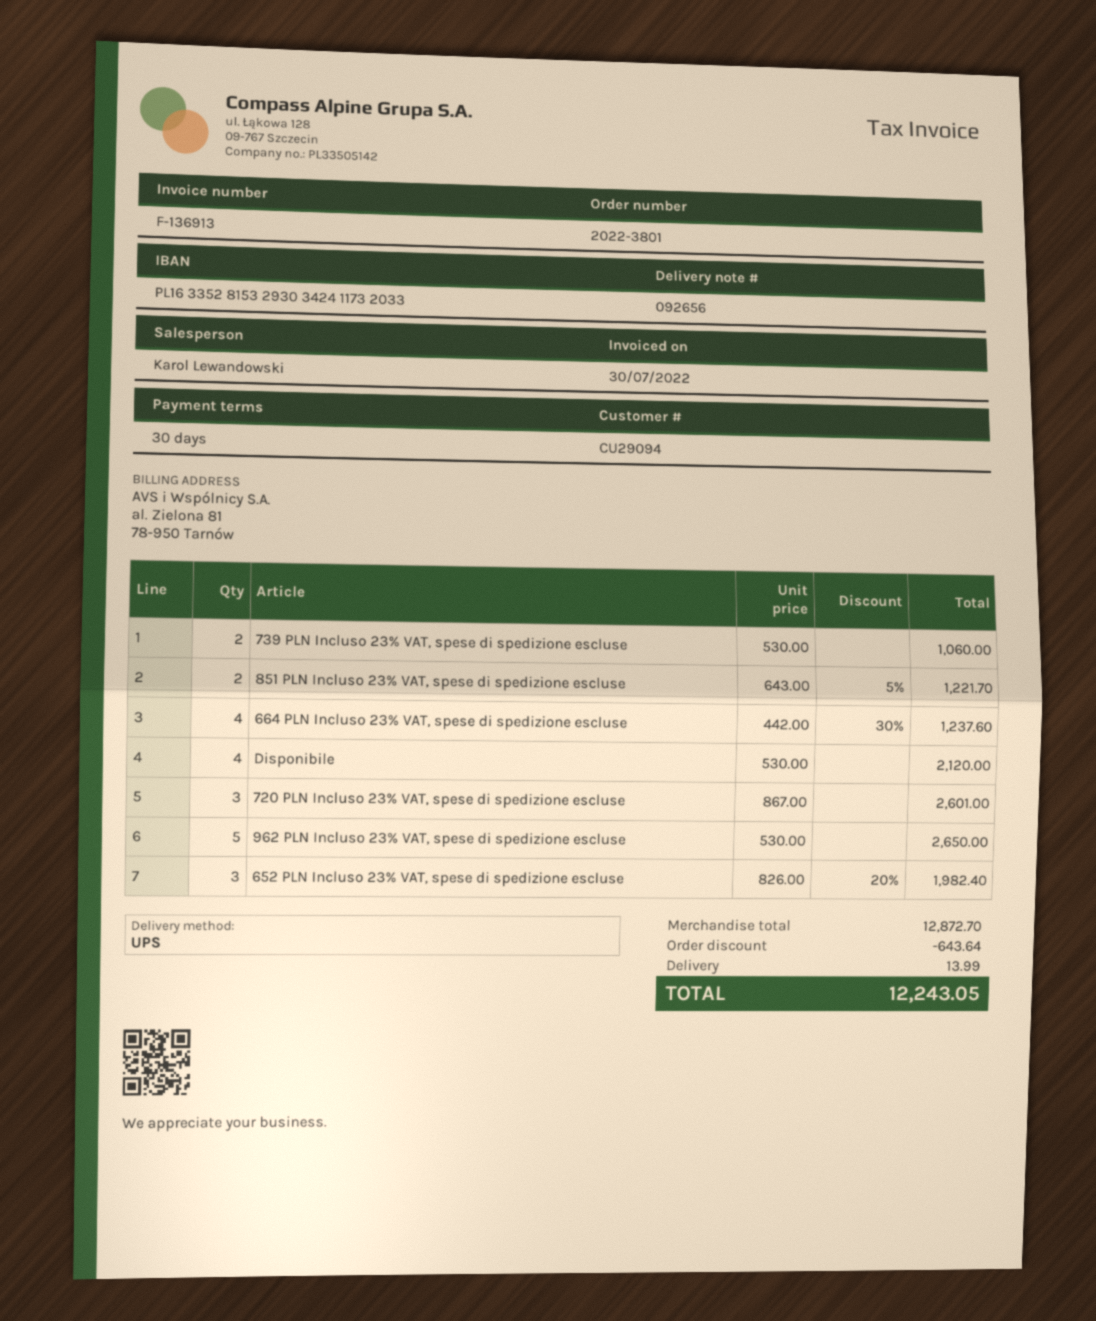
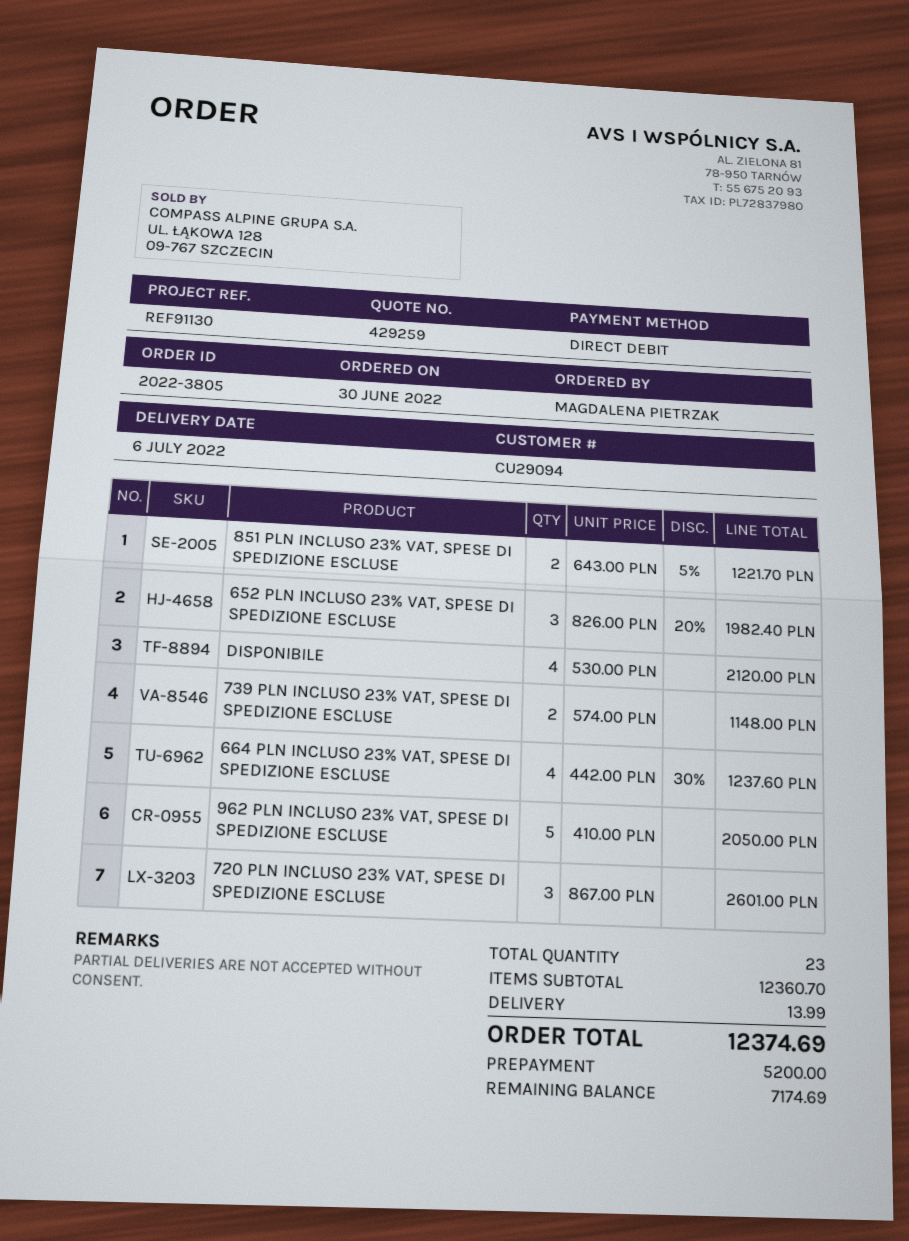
order number: 2022-3801 -> 2022-3805
739 PLN Incluso 23% VAT, spese di spedizione escluse: 2 x 530.00 = 1060.00 -> 2 x 574.00 = 1148.00
962 PLN Incluso 23% VAT, spese di spedizione escluse: 5 x 530.00 = 2650.00 -> 5 x 410.00 = 2050.00
subtotal: 12872.70 -> 12360.70
discount: 643.64 -> none
total: 12243.05 -> 12374.69

